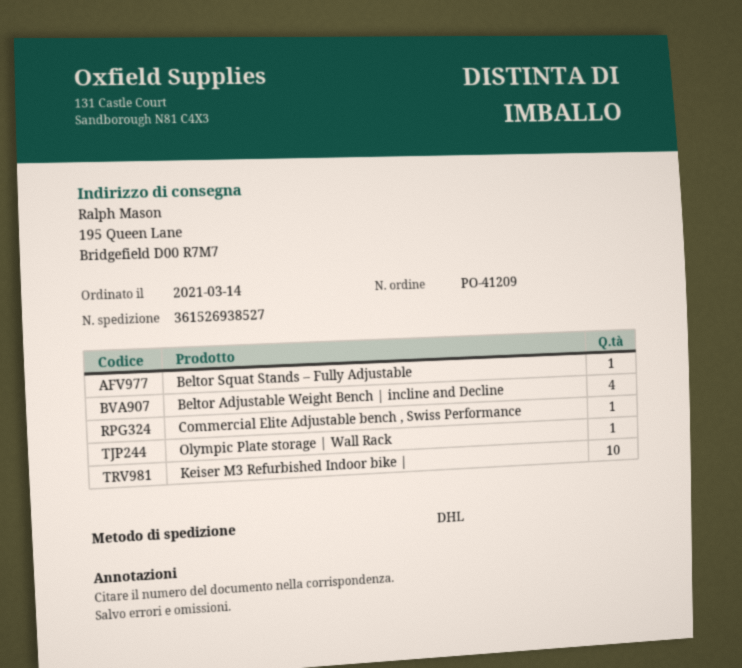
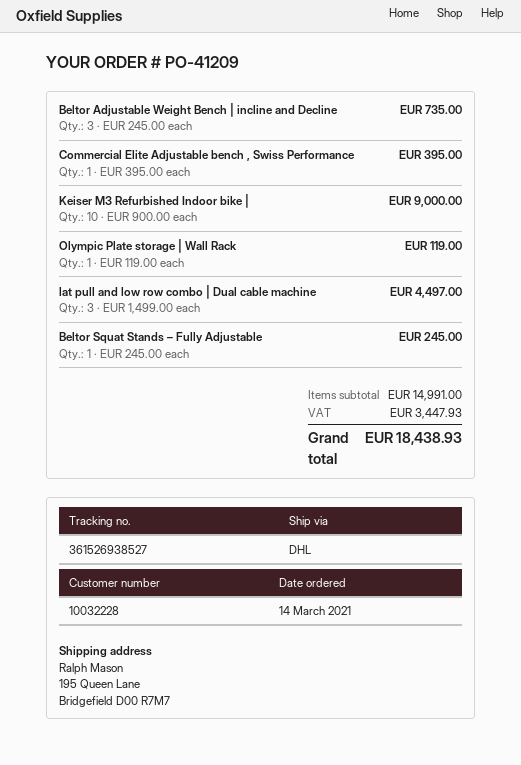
Beltor Adjustable Weight Bench | incline and Decline: 4 -> 3
lat pull and low row combo | Dual cable machine: none -> 3

